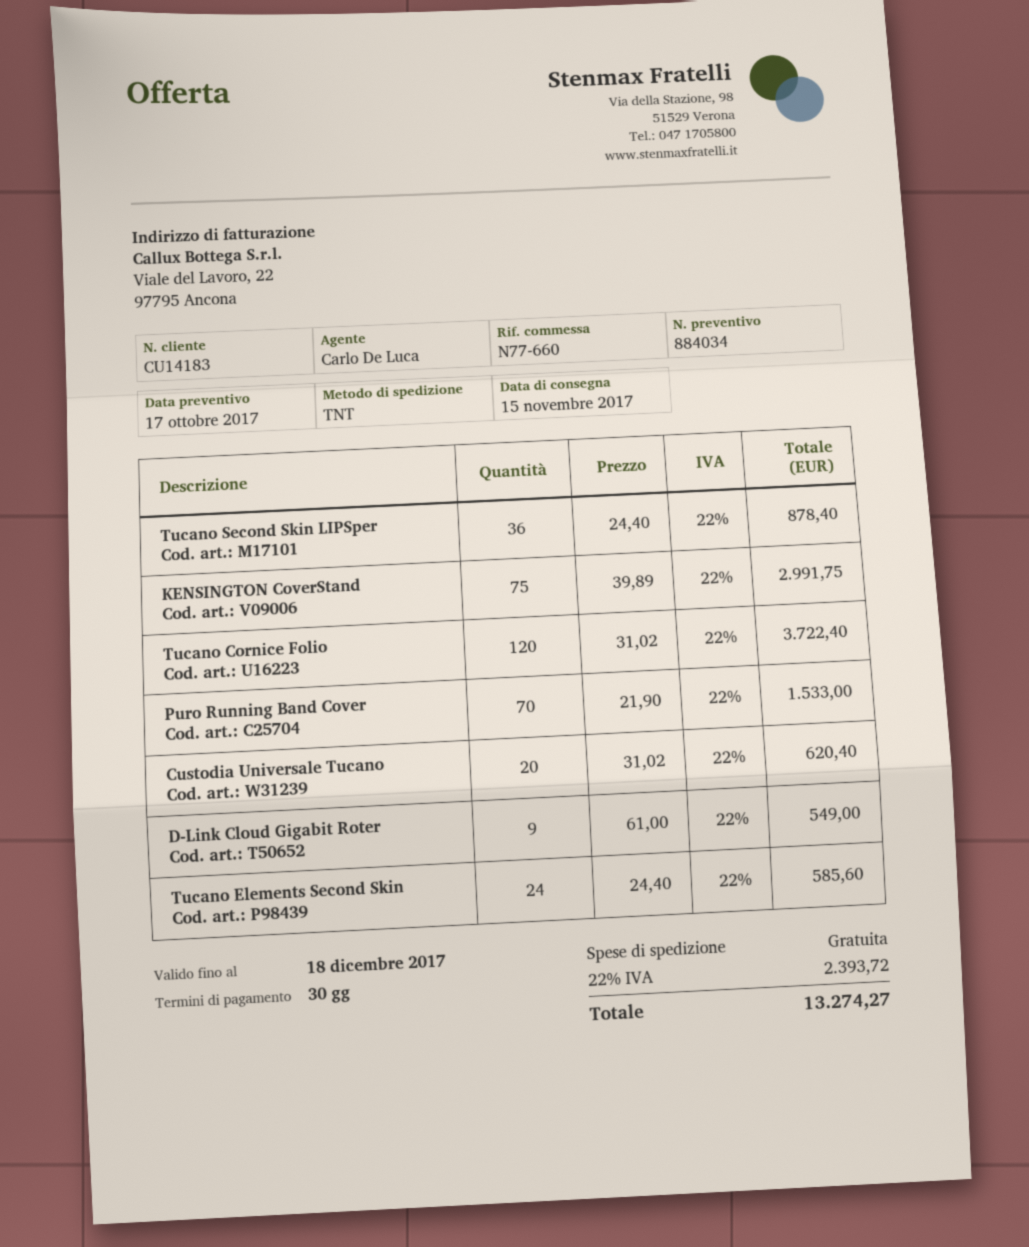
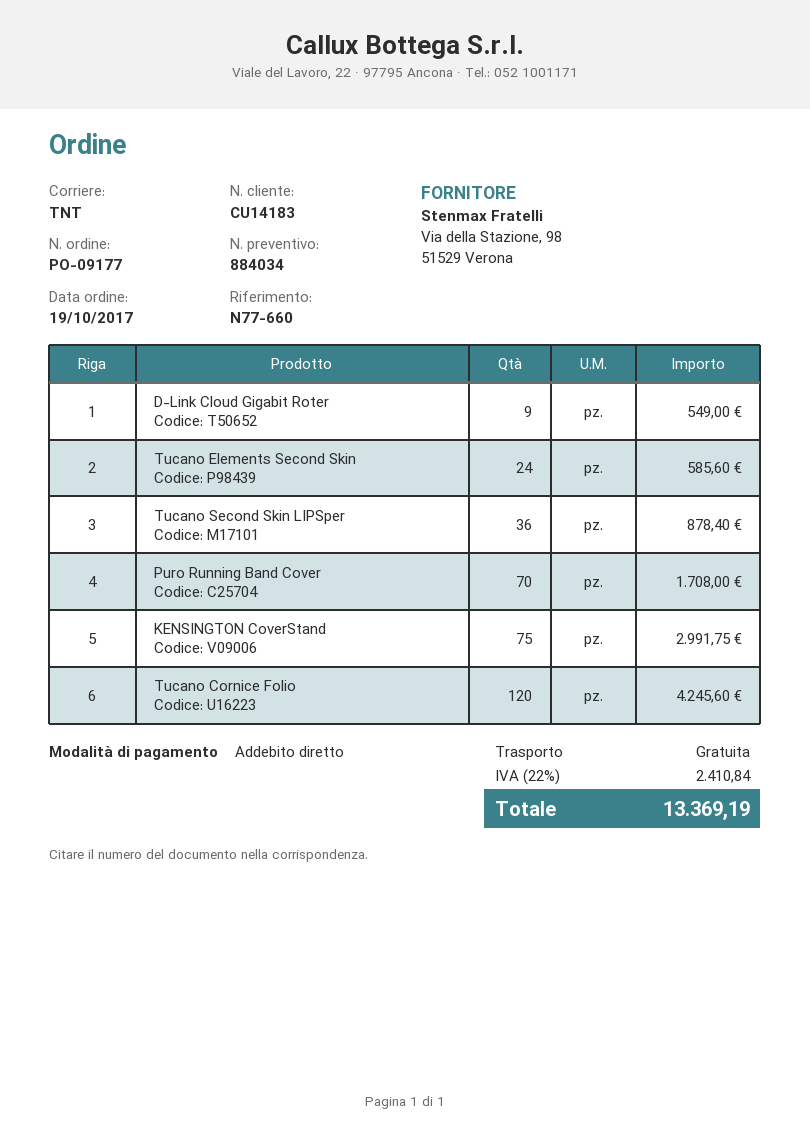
Tucano Cornice Folio: 120 for 3722.40 -> 120 for 4245.60
Puro Running Band Cover: 70 for 1533.00 -> 70 for 1708.00
Custodia Universale Tucano: 20 for 620.40 -> none
tax: 22% = 2393.72 -> 22% = 2410.84
total: 13274.27 -> 13369.19

